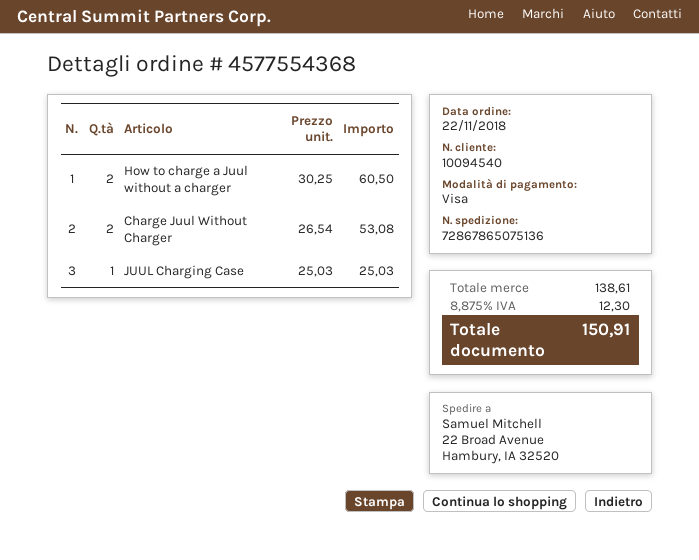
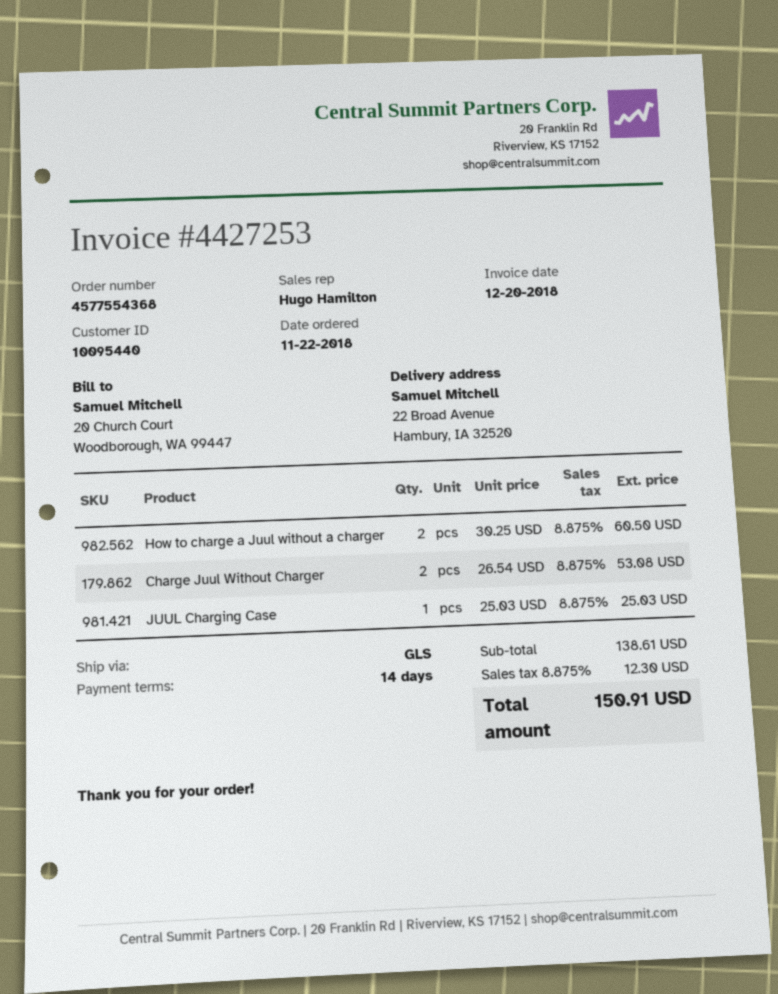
customer number: 10094540 -> 10095440

